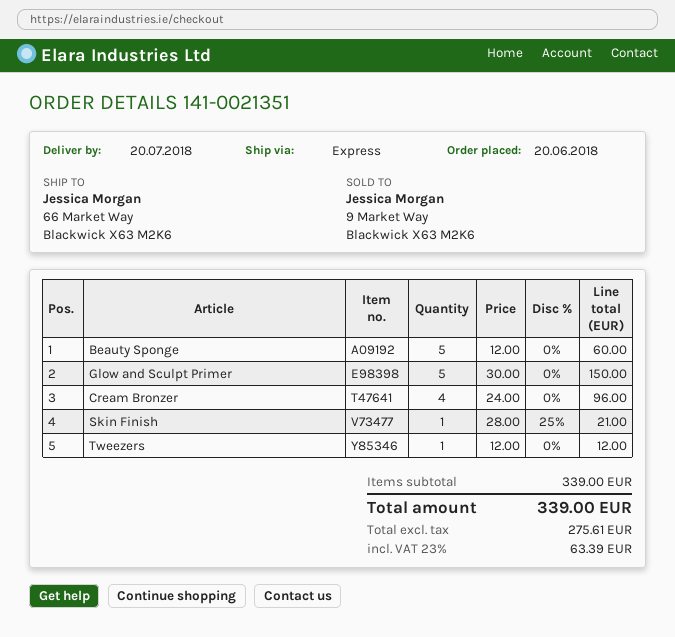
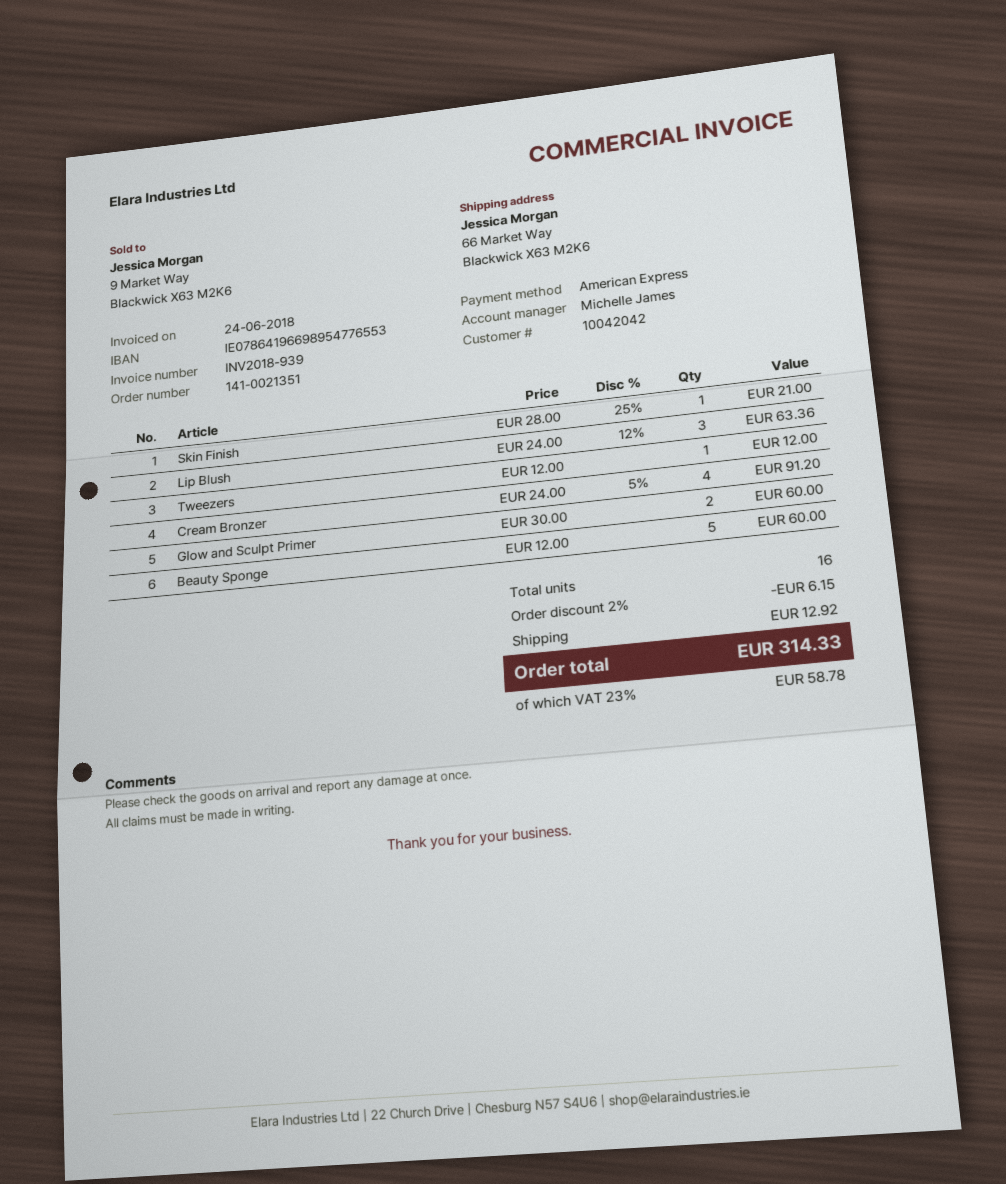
Glow and Sculpt Primer: 5 x 30.00 = 150.00 -> 2 x 30.00 = 60.00
Cream Bronzer: 4 x 24.00 = 96.00 -> 4 x 24.00 - 5% = 91.20
Lip Blush: none -> 3 x 24.00 - 12% = 63.36
discount: none -> 2% = 6.15
shipping: none -> 12.92
tax: 23% = 63.39 -> 23% = 58.78
total: 339.00 -> 314.33

